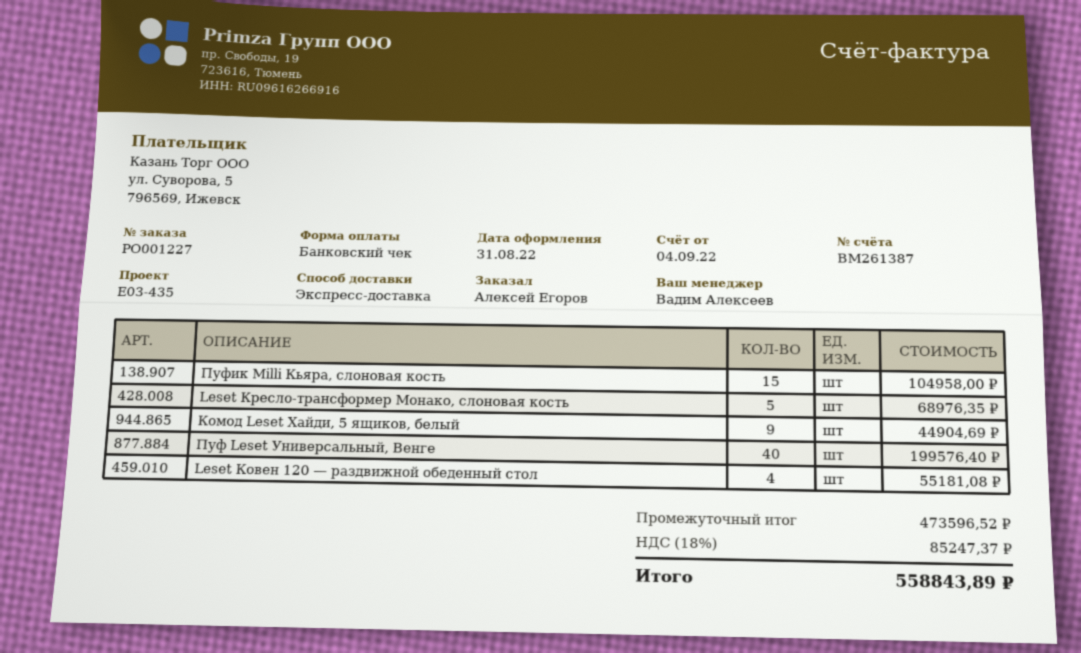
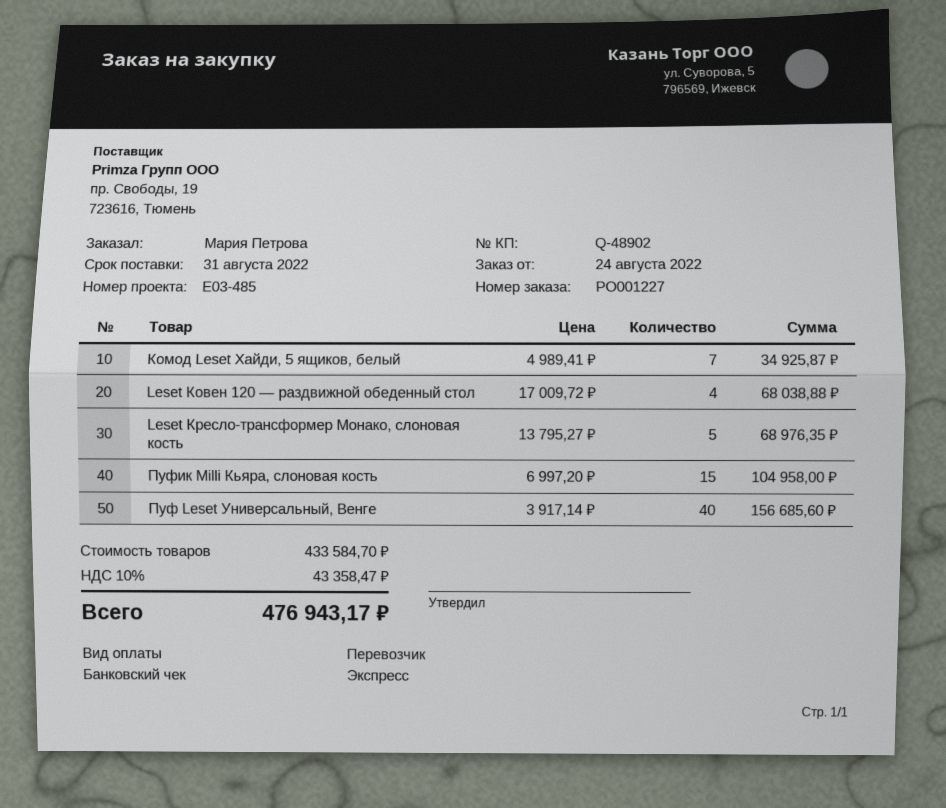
order date: 2022-08-31 -> 2022-08-24
reference: E03-435 -> E03-485
ordered by: Алексей Егоров -> Мария Петрова
Комод Leset Хайди, 5 ящиков, белый: 9 for 44904.69 -> 7 for 34925.87
Пуф Leset Универсальный, Венге: 40 for 199576.40 -> 40 for 156685.60
Leset Ковен 120 — раздвижной обеденный стол: 4 for 55181.08 -> 4 for 68038.88
subtotal: 473596.52 -> 433584.70
tax: 18% = 85247.37 -> 10% = 43358.47
total: 558843.89 -> 476943.17

